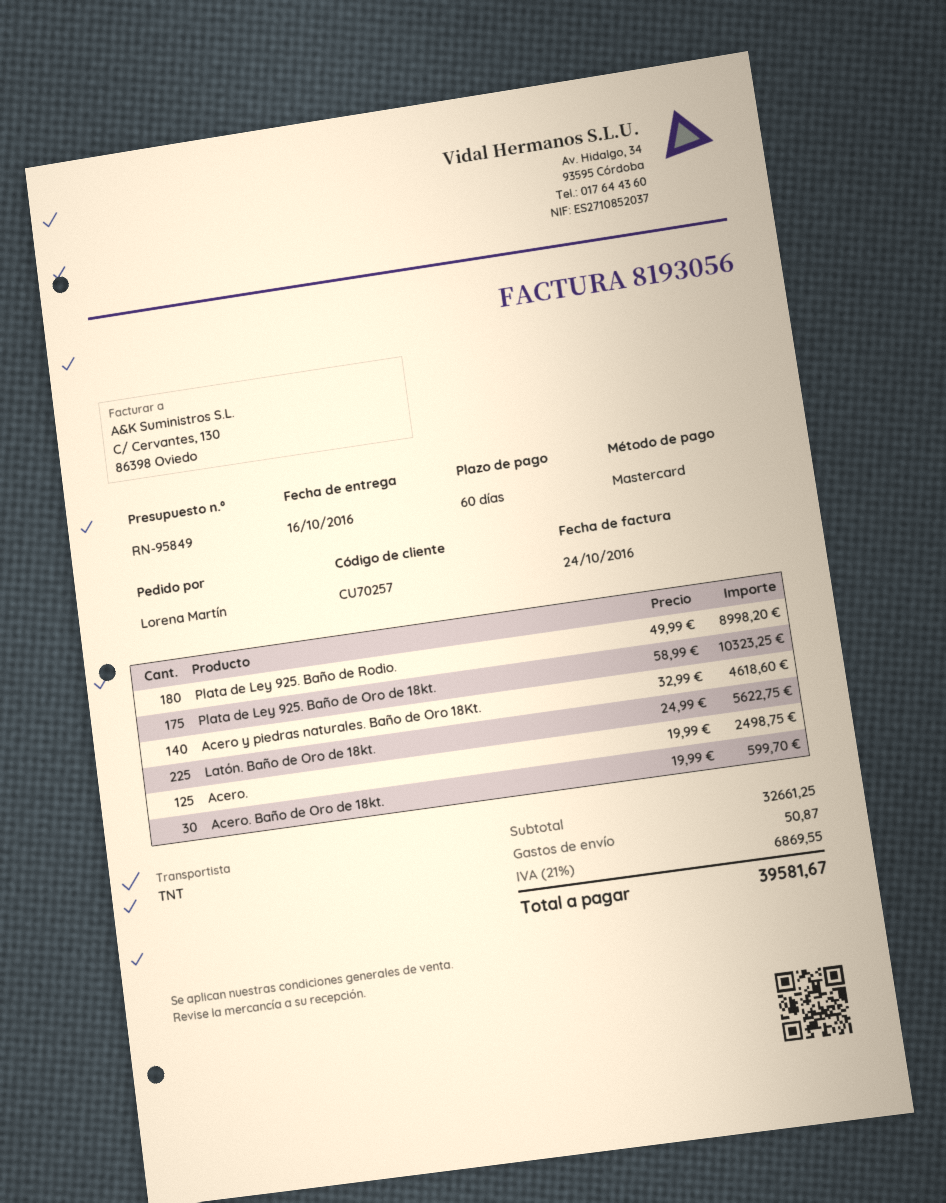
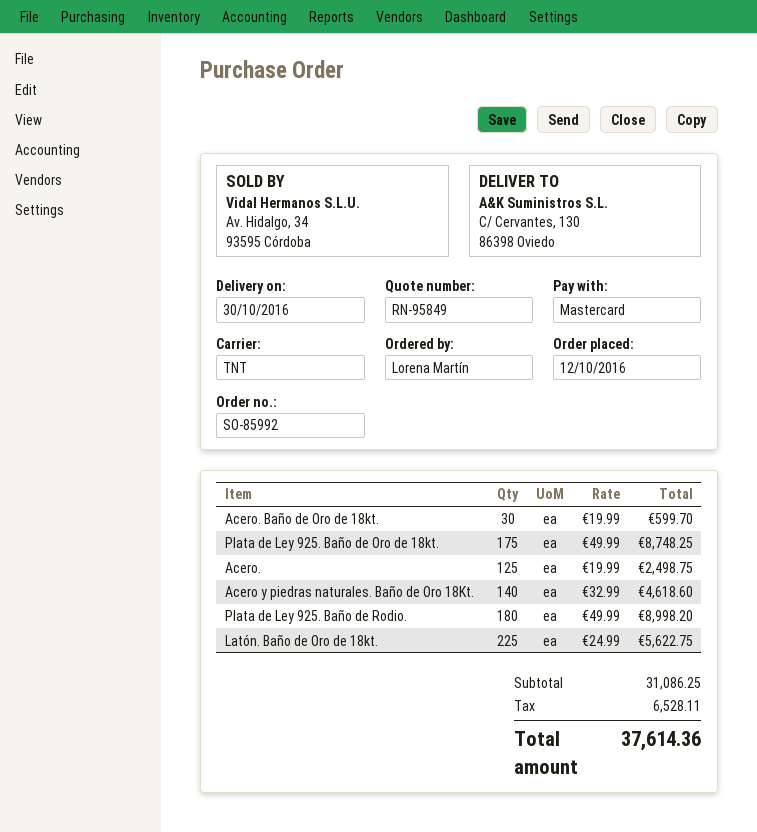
delivery date: 2016-10-16 -> 2016-10-30
Plata de Ley 925. Baño de Oro de 18kt.: 175 x 58.99 = 10323.25 -> 175 x 49.99 = 8748.25
subtotal: 32661.25 -> 31086.25
shipping: 50.87 -> none
tax: 6869.55 -> 6528.11
total: 39581.67 -> 37614.36

